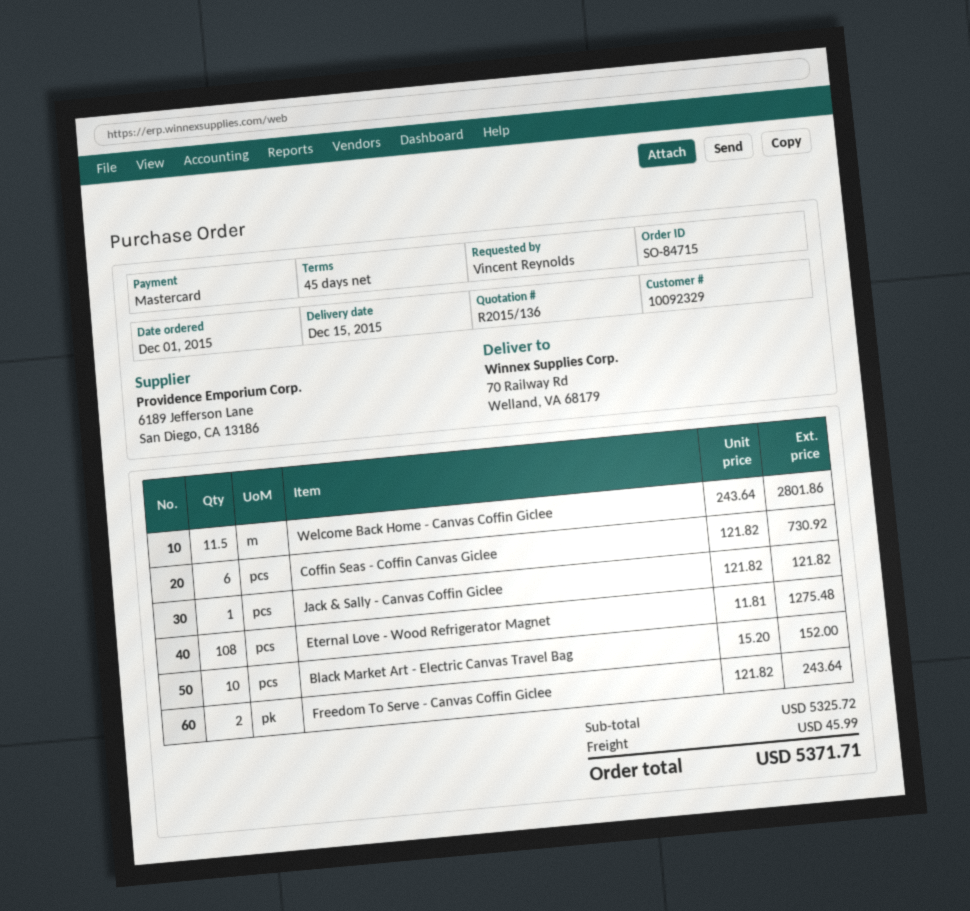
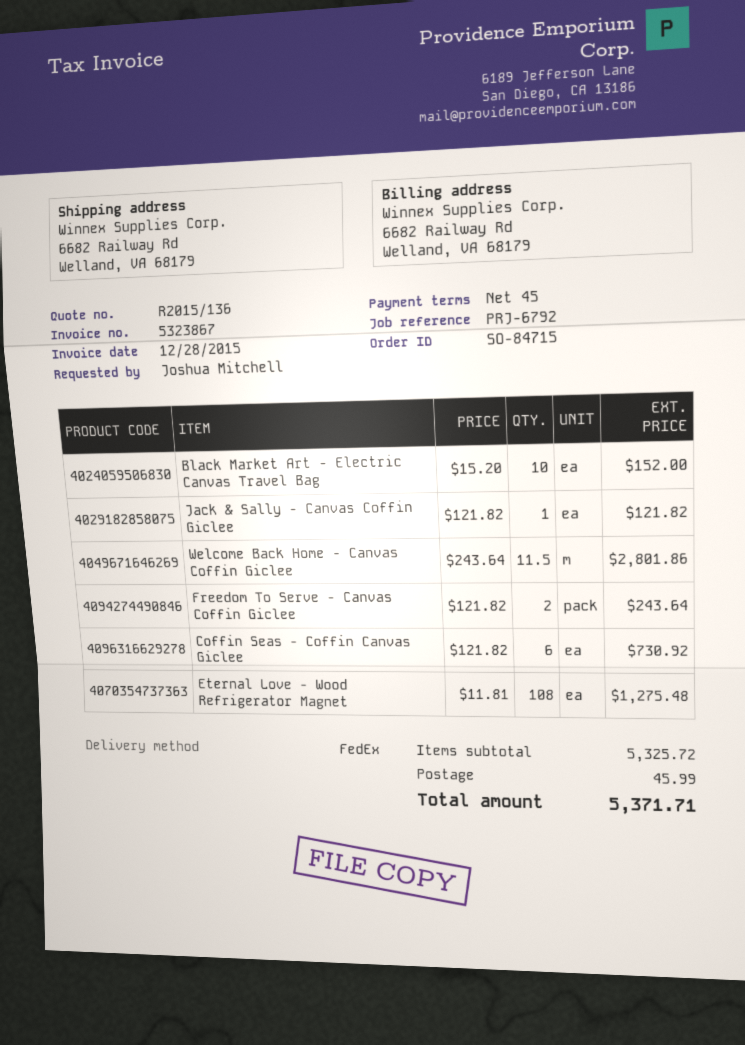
ordered by: Vincent Reynolds -> Joshua Mitchell
ship to: 70 Railway Rd, Welland, VA 68179 -> 6682 Railway Rd, Welland, VA 68179

